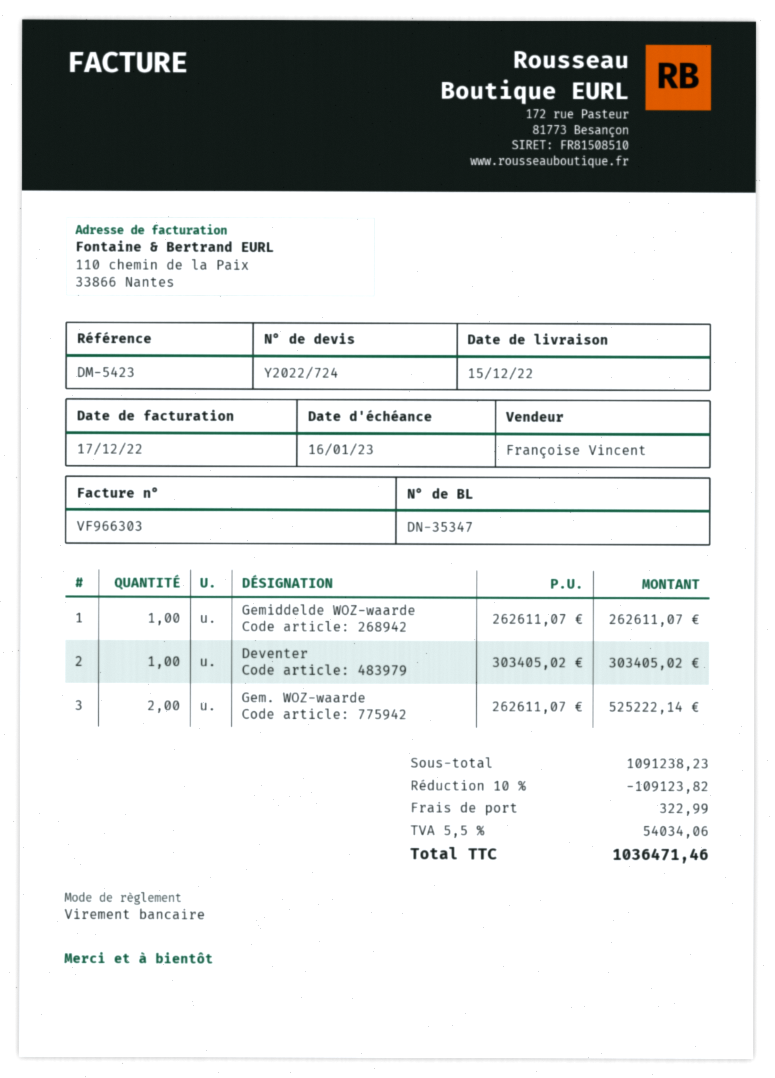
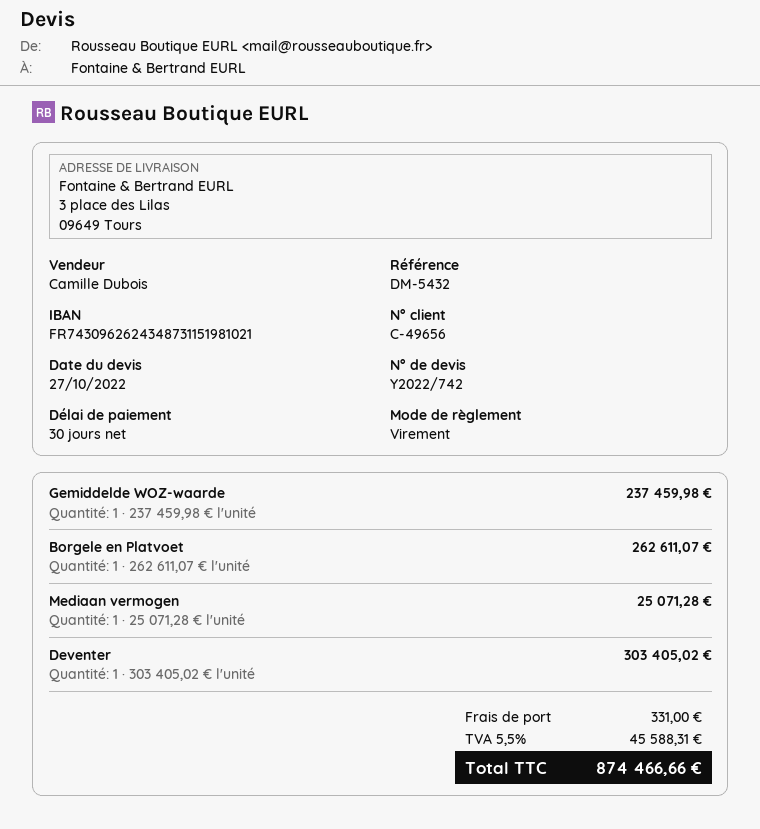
quote number: Y2022/724 -> Y2022/742
reference: DM-5423 -> DM-5432
sales rep: Françoise Vincent -> Camille Dubois
Gemiddelde WOZ-waarde: 1 x 262611.07 = 262611.07 -> 1 x 237459.98 = 237459.98
Gem. WOZ-waarde: 2 x 262611.07 = 525222.14 -> none
Borgele en Platvoet: none -> 1 x 262611.07 = 262611.07
Mediaan vermogen: none -> 1 x 25071.28 = 25071.28
discount: 10% = 109123.82 -> none
shipping: 322.99 -> 331.00
tax: 5.5% = 54034.06 -> 5.5% = 45588.31
total: 1036471.46 -> 874466.66

